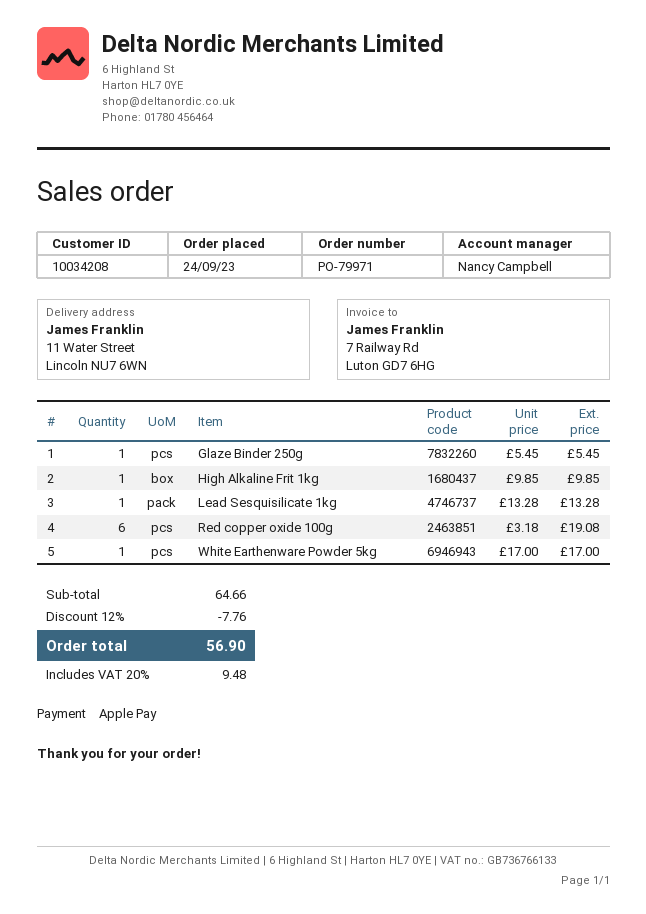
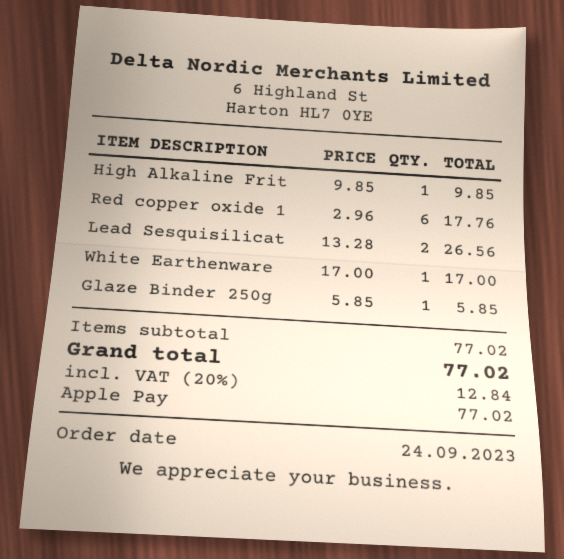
Glaze Binder 250g: 1 x 5.45 = 5.45 -> 1 x 5.85 = 5.85
Lead Sesquisilicate 1kg: 1 x 13.28 = 13.28 -> 2 x 13.28 = 26.56
Red copper oxide 100g: 6 x 3.18 = 19.08 -> 6 x 2.96 = 17.76
subtotal: 64.66 -> 77.02
discount: 12% = 7.76 -> none
tax: 20% = 9.48 -> 20% = 12.84
total: 56.90 -> 77.02

